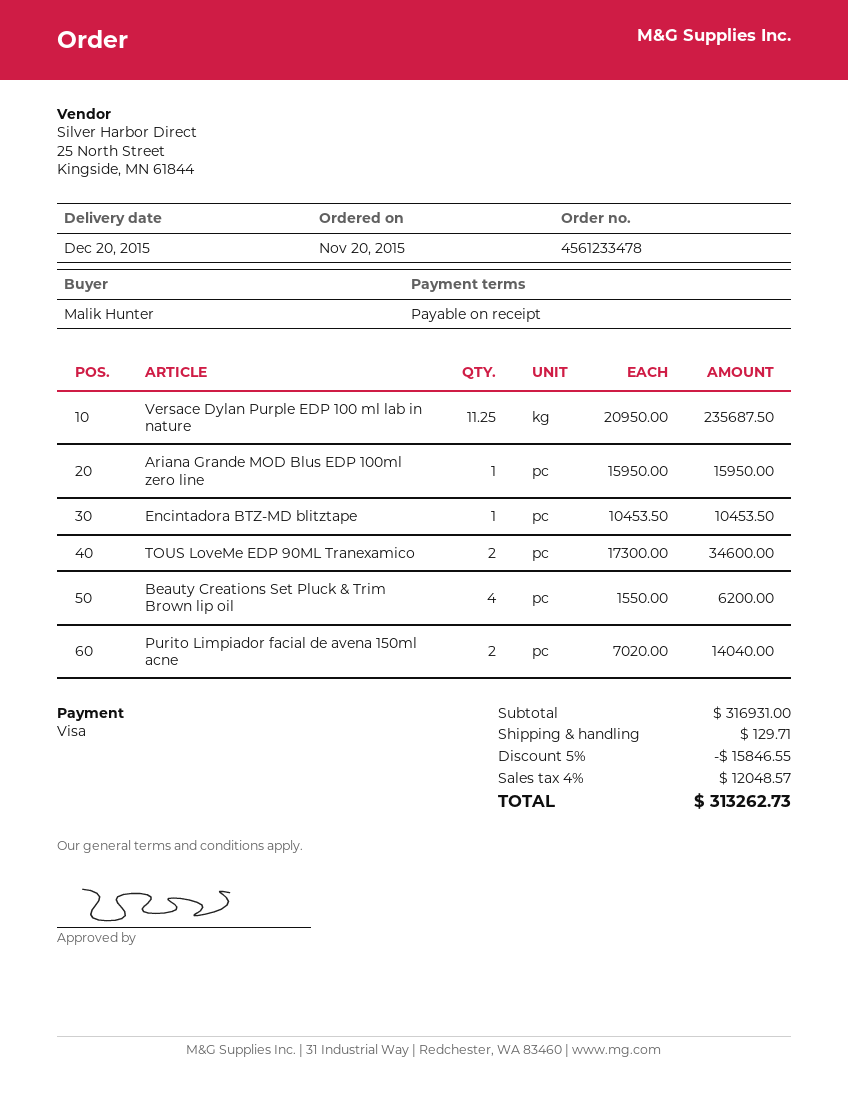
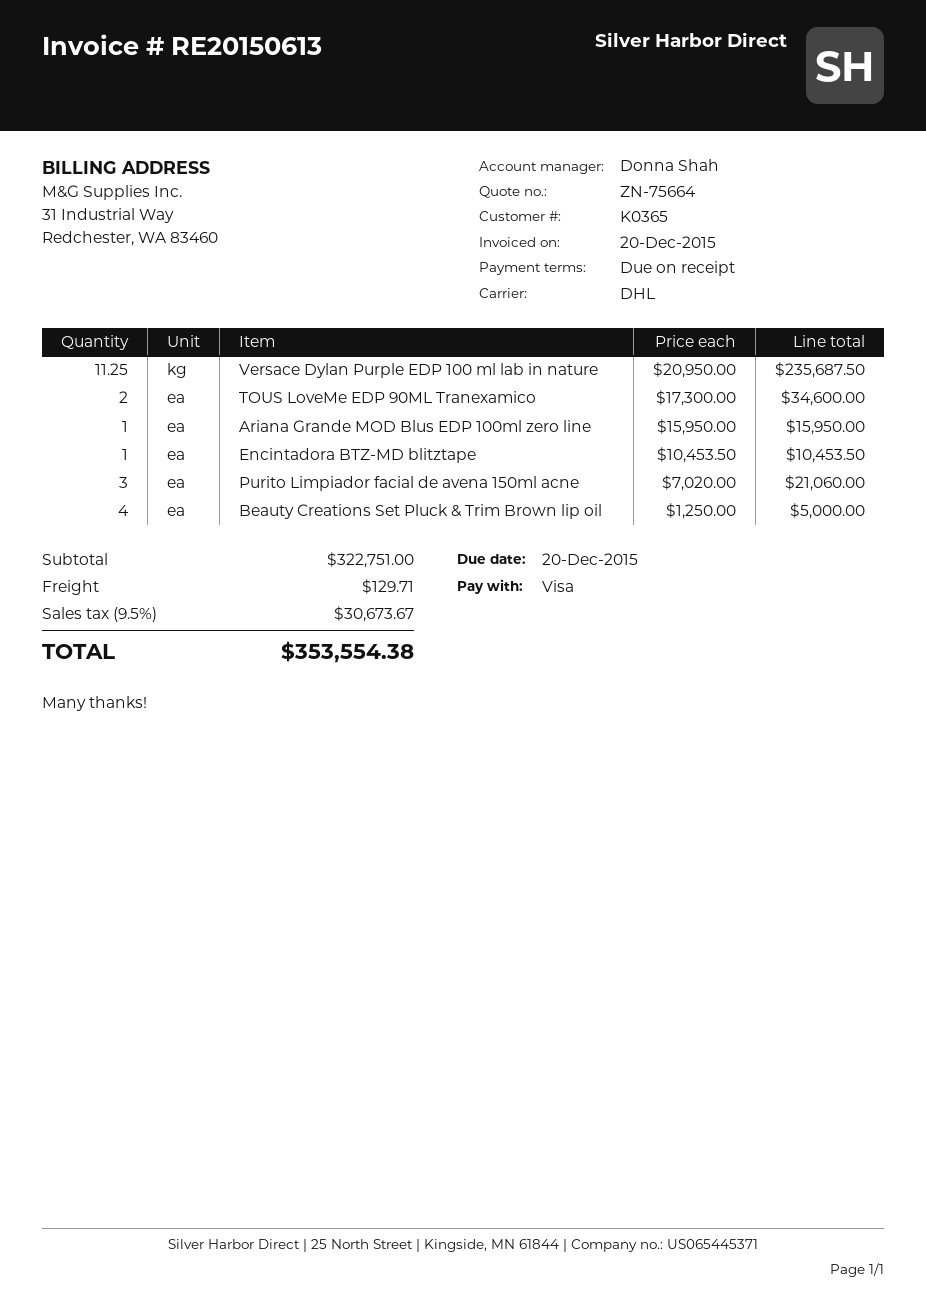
Beauty Creations Set Pluck & Trim Brown lip oil: 4 x 1550.00 = 6200.00 -> 4 x 1250.00 = 5000.00
Purito Limpiador facial de avena 150ml acne: 2 x 7020.00 = 14040.00 -> 3 x 7020.00 = 21060.00
subtotal: 316931.00 -> 322751.00
discount: 5% = 15846.55 -> none
tax: 4% = 12048.57 -> 9.5% = 30673.67
total: 313262.73 -> 353554.38

